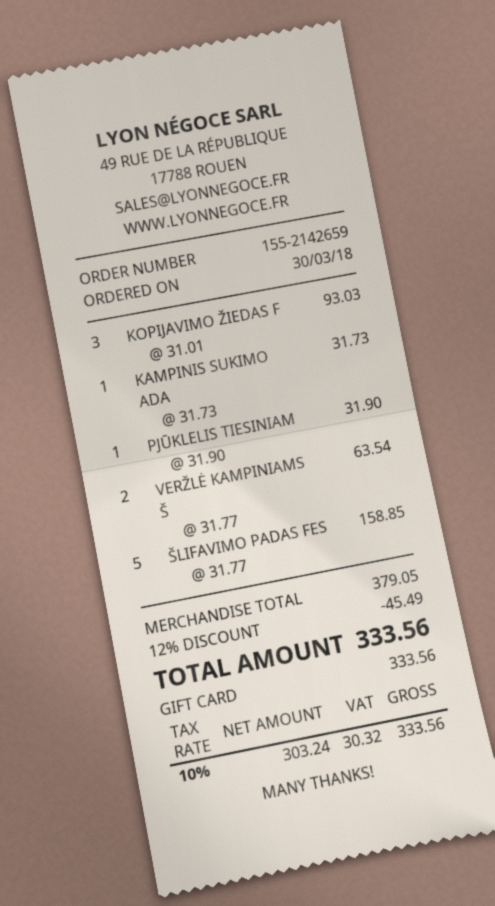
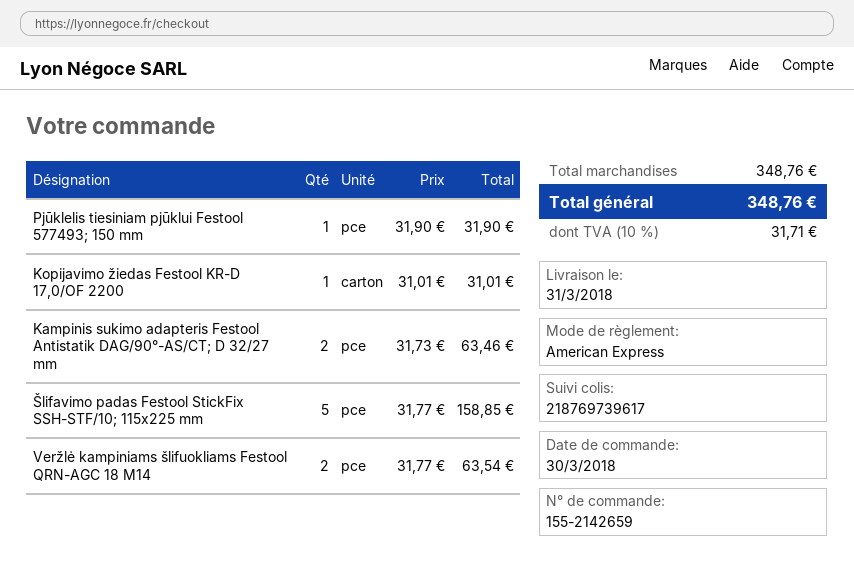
payment method: gift card -> American Express
KOPIJAVIMO ŽIEDAS F: 3 x 31.01 = 93.03 -> 1 x 31.01 = 31.01
KAMPINIS SUKIMO ADA: 1 x 31.73 = 31.73 -> 2 x 31.73 = 63.46
subtotal: 379.05 -> 348.76
discount: 12% = 45.49 -> none
tax: 10% = 30.32 -> 10% = 31.71
total: 333.56 -> 348.76

